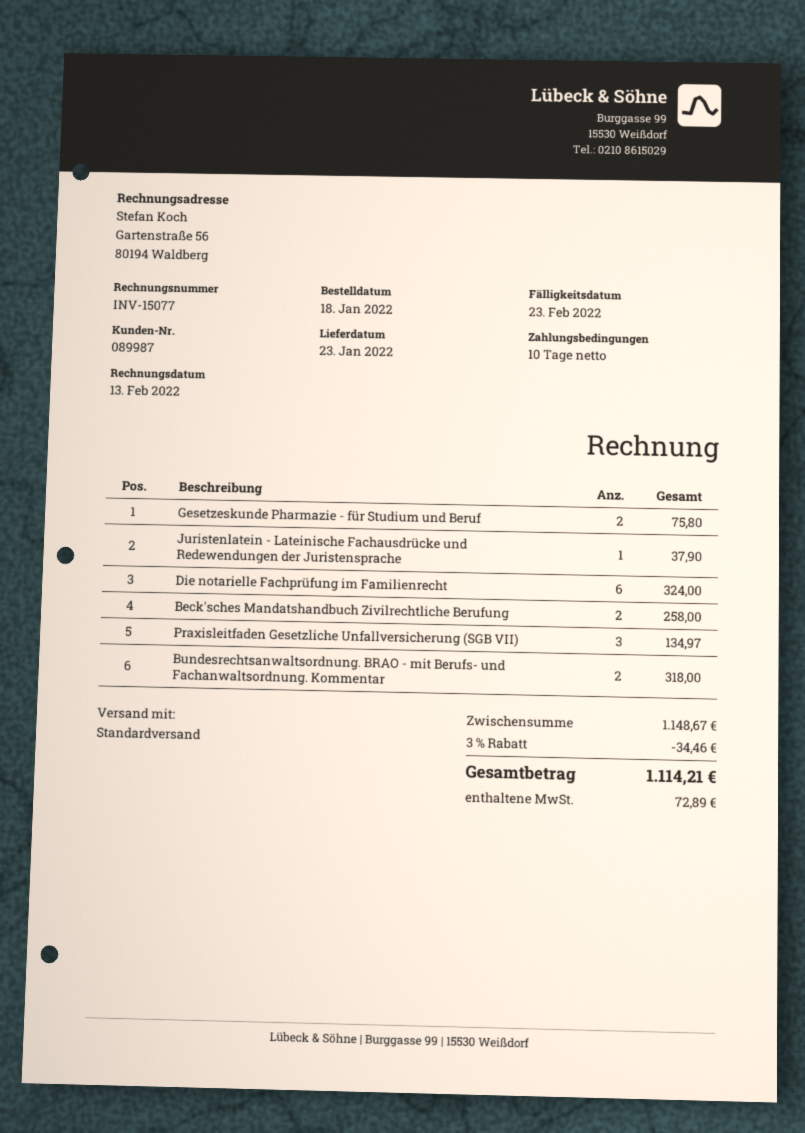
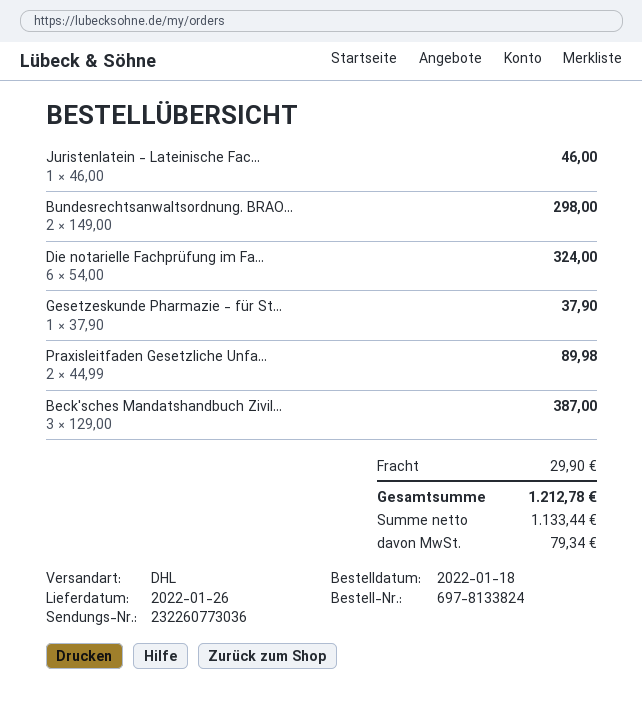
delivery date: 2022-01-23 -> 2022-01-26
shipping method: standard -> DHL
Gesetzeskunde Pharmazie - für Studium und Beruf: 2 for 75.80 -> 1 for 37.90
Juristenlatein - Lateinische Fachausdrücke und Redewendungen der Juristensprache: 1 for 37.90 -> 1 for 46.00
Beck'sches Mandatshandbuch Zivilrechtliche Berufung: 2 for 258.00 -> 3 for 387.00
Praxisleitfaden Gesetzliche Unfallversicherung (SGB VII): 3 for 134.97 -> 2 for 89.98
Bundesrechtsanwaltsordnung. BRAO - mit Berufs- und Fachanwaltsordnung. Kommentar: 2 for 318.00 -> 2 for 298.00
discount: 3% = 34.46 -> none
shipping: none -> 29.90
tax: 72.89 -> 79.34
total: 1114.21 -> 1212.78

